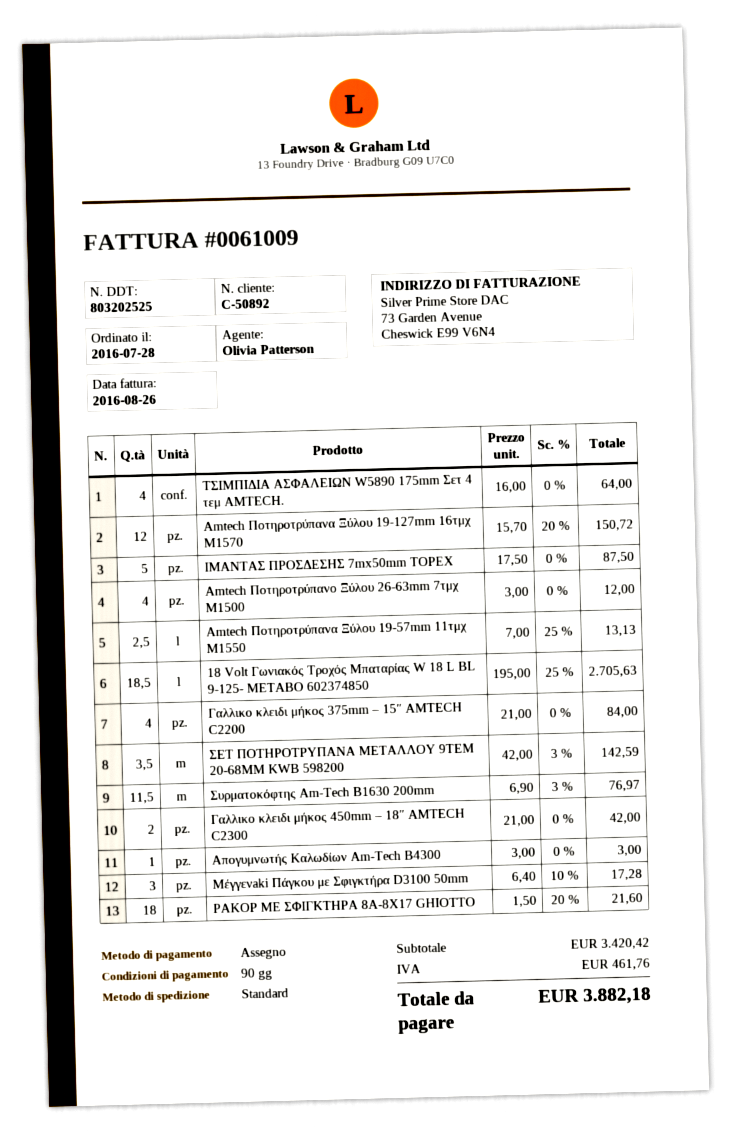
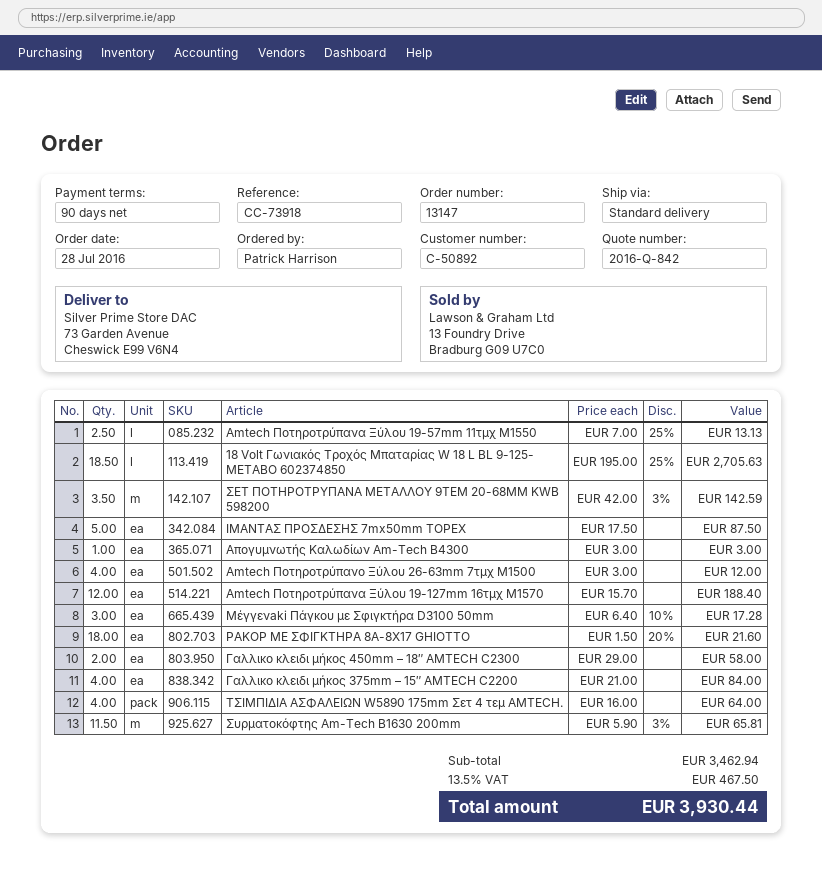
Amtech Ποτηροτρύπανα Ξύλου 19-127mm 16τμχ M1570: 12 x 15.70 - 20% = 150.72 -> 12 x 15.70 = 188.40
Συρματοκόφτης Am-Tech B1630 200mm: 11.5 x 6.90 - 3% = 76.97 -> 11.5 x 5.90 - 3% = 65.81
Γαλλικο κλειδι μήκος 450mm – 18″ AMTECH C2300: 2 x 21.00 = 42.00 -> 2 x 29.00 = 58.00
subtotal: 3420.42 -> 3462.94
tax: 461.76 -> 467.50
total: 3882.18 -> 3930.44

